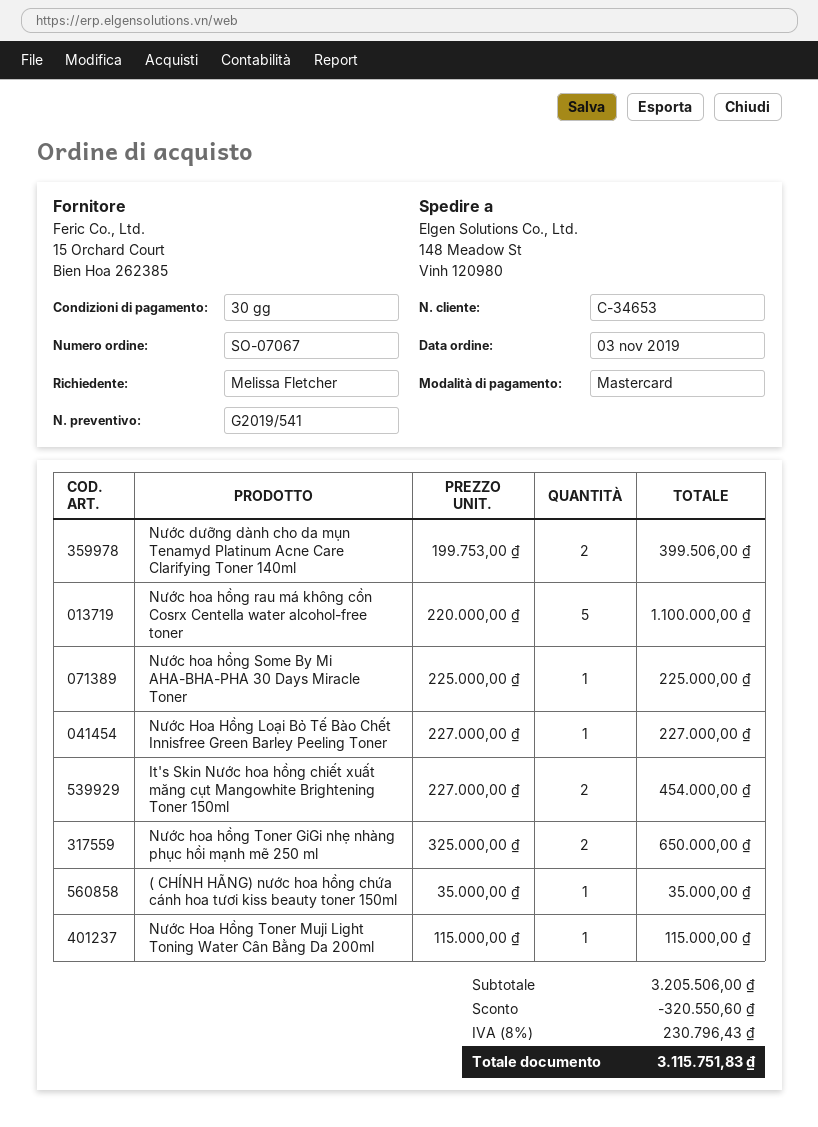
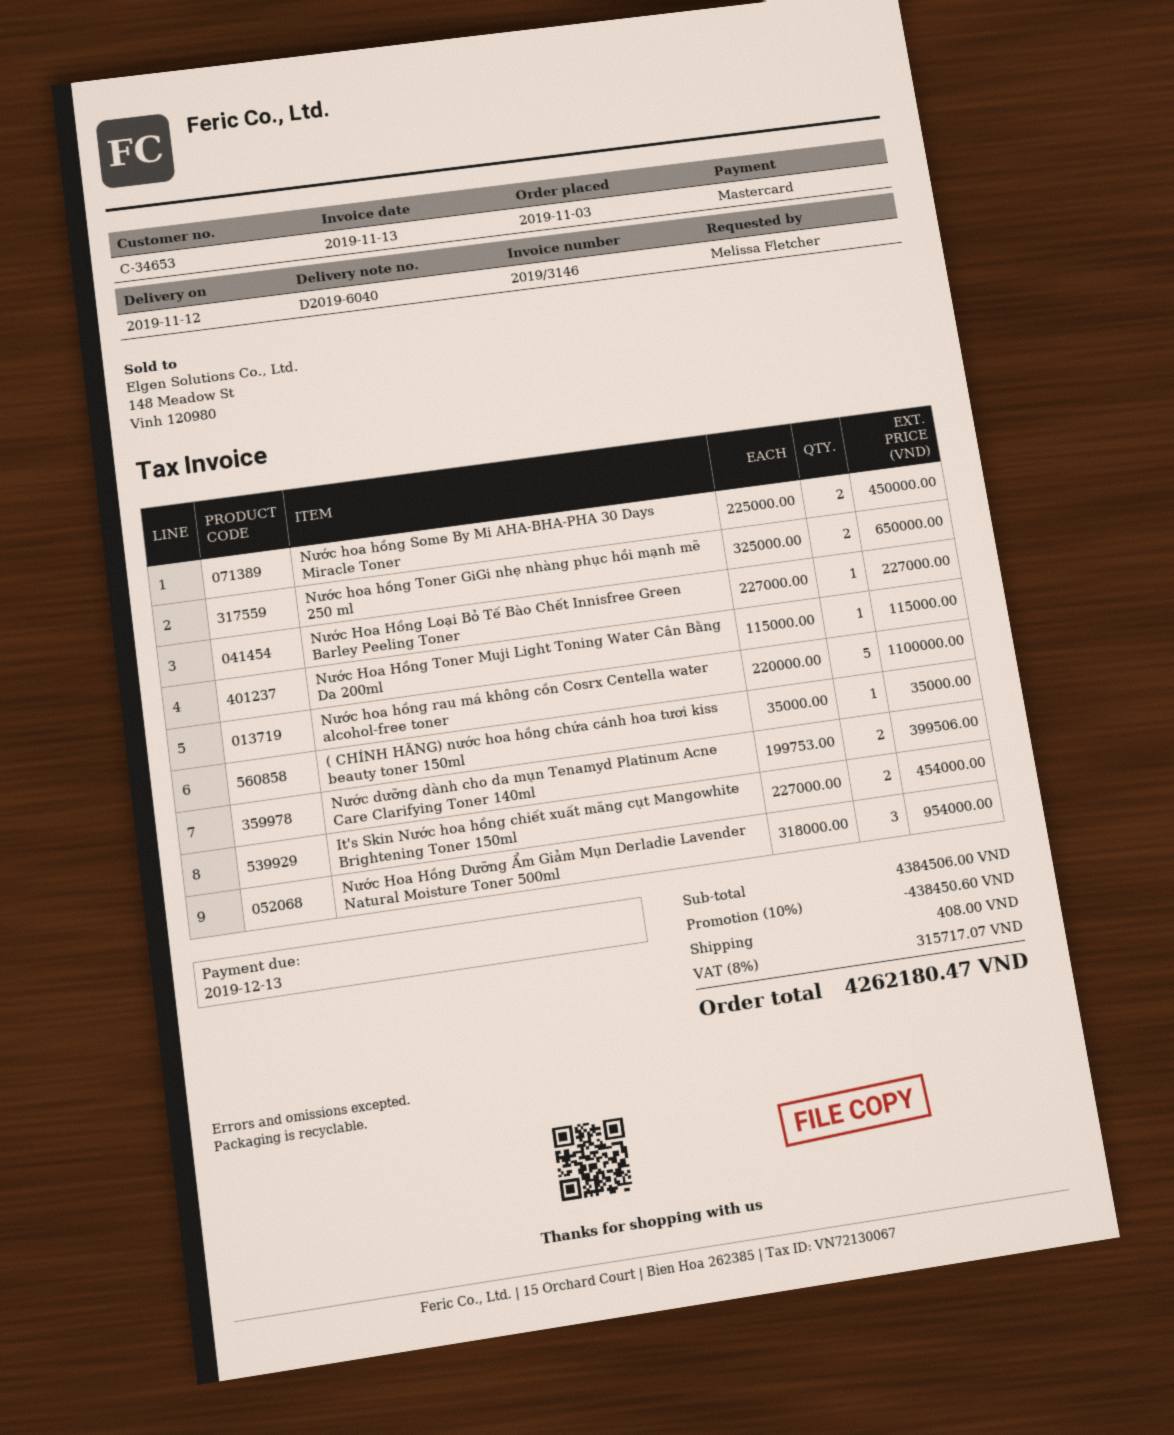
Nước hoa hồng Some By Mi AHA-BHA-PHA 30 Days Miracle Toner: 1 x 225000.00 = 225000.00 -> 2 x 225000.00 = 450000.00
Nước Hoa Hồng Dưỡng Ẩm Giảm Mụn Derladie Lavender Natural Moisture Toner 500ml: none -> 3 x 318000.00 = 954000.00
subtotal: 3205506.00 -> 4384506.00
discount: 320550.60 -> 438450.60
shipping: none -> 408.00
tax: 8% = 230796.43 -> 8% = 315717.07
total: 3115751.83 -> 4262180.47

